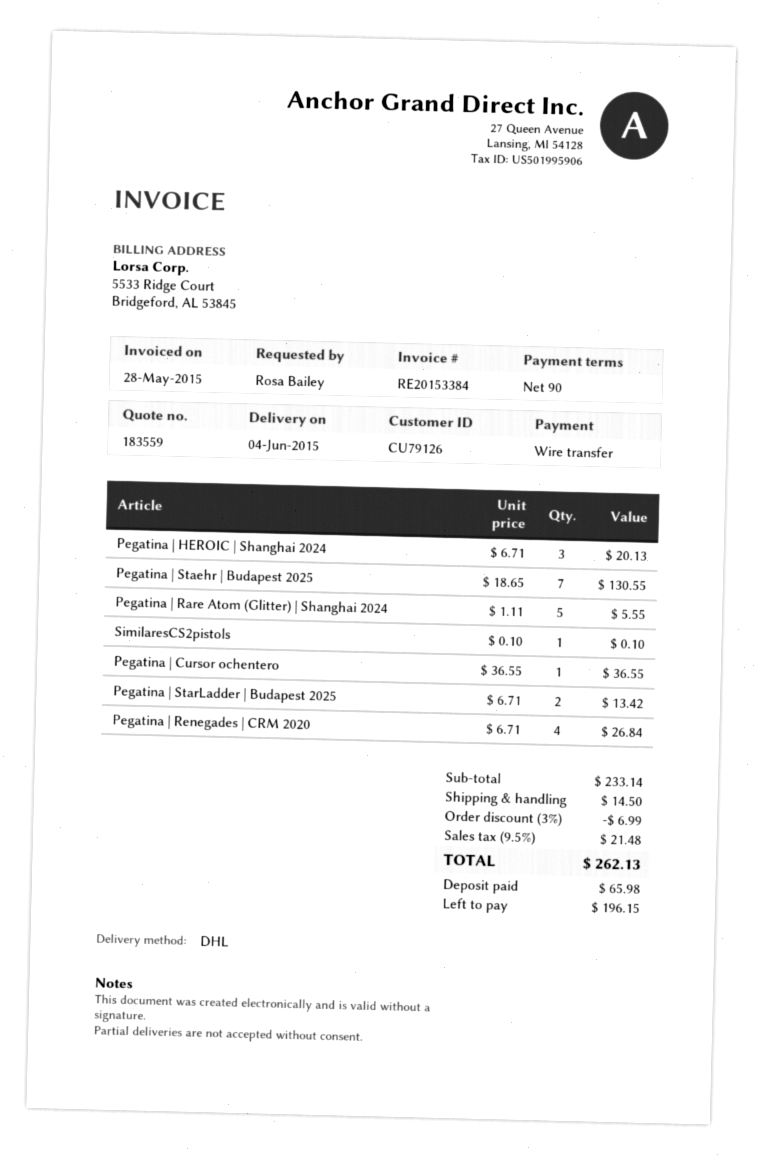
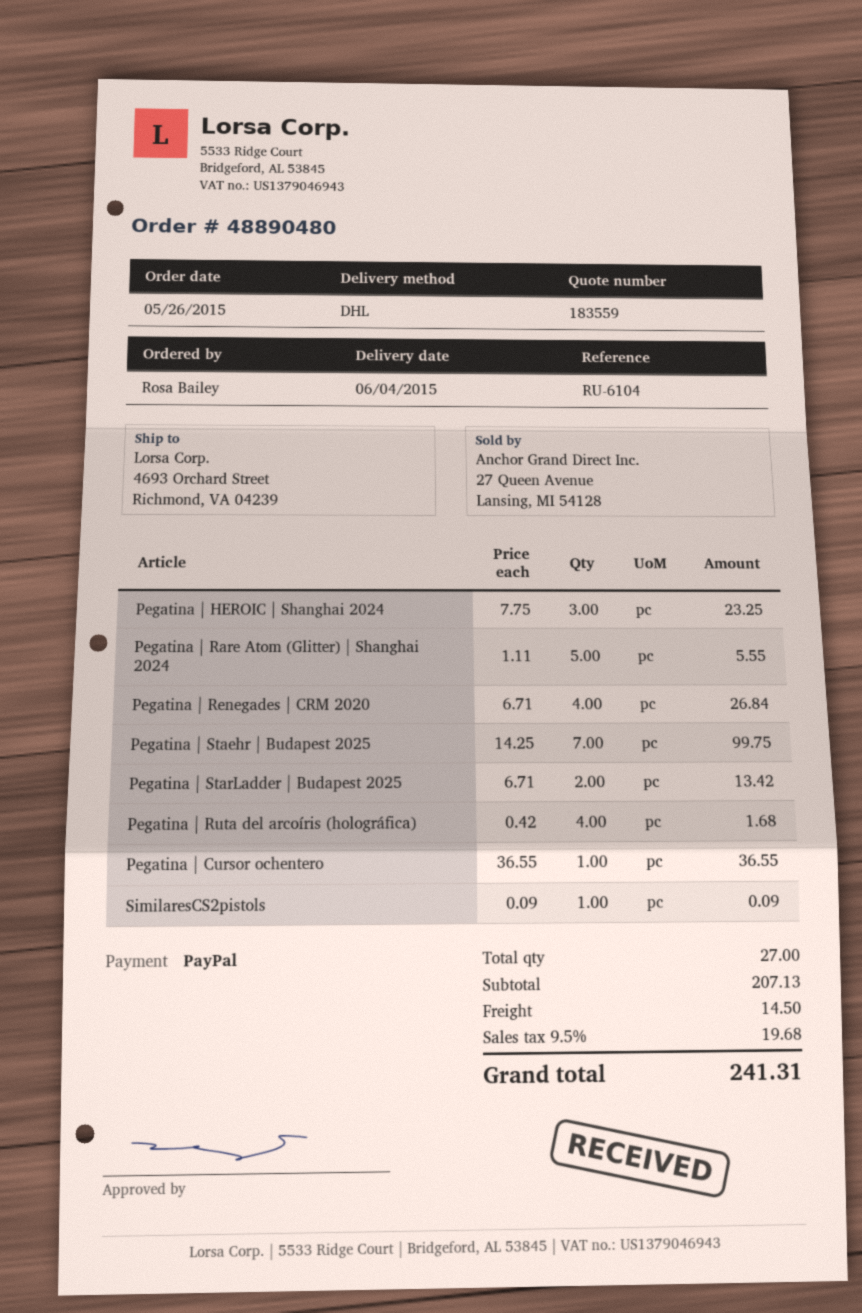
payment method: bank transfer -> PayPal
Pegatina | HEROIC | Shanghai 2024: 3 x 6.71 = 20.13 -> 3 x 7.75 = 23.25
Pegatina | Staehr | Budapest 2025: 7 x 18.65 = 130.55 -> 7 x 14.25 = 99.75
SimilaresCS2pistols: 1 x 0.10 = 0.10 -> 1 x 0.09 = 0.09
Pegatina | Ruta del arcoíris (holográfica): none -> 4 x 0.42 = 1.68
subtotal: 233.14 -> 207.13
discount: 3% = 6.99 -> none
tax: 9.5% = 21.48 -> 9.5% = 19.68
total: 262.13 -> 241.31

